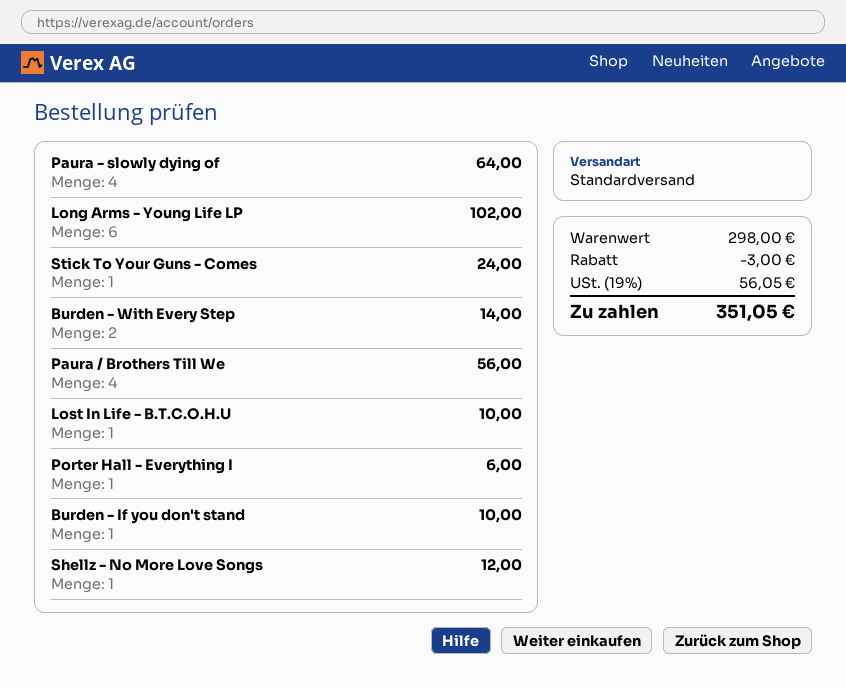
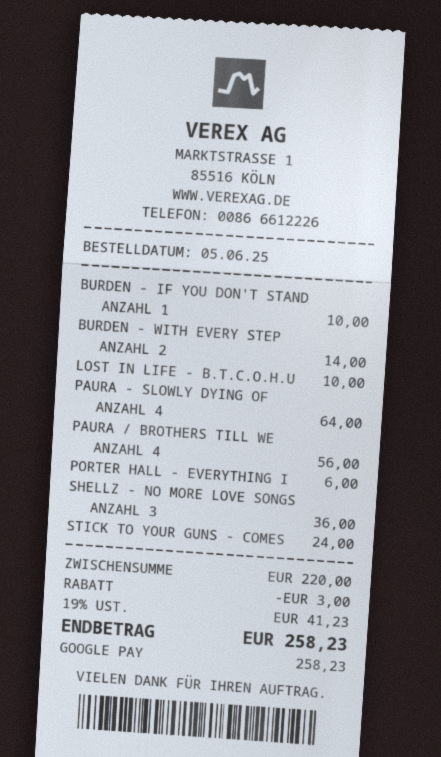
Long Arms - Young Life LP: 6 for 102.00 -> none
Shellz - No More Love Songs: 1 for 12.00 -> 3 for 36.00
subtotal: 298.00 -> 220.00
tax: 19% = 56.05 -> 19% = 41.23
total: 351.05 -> 258.23

